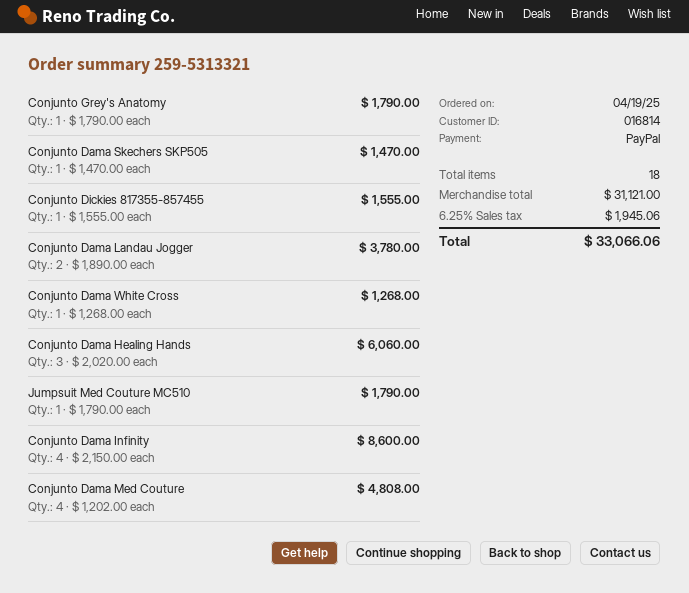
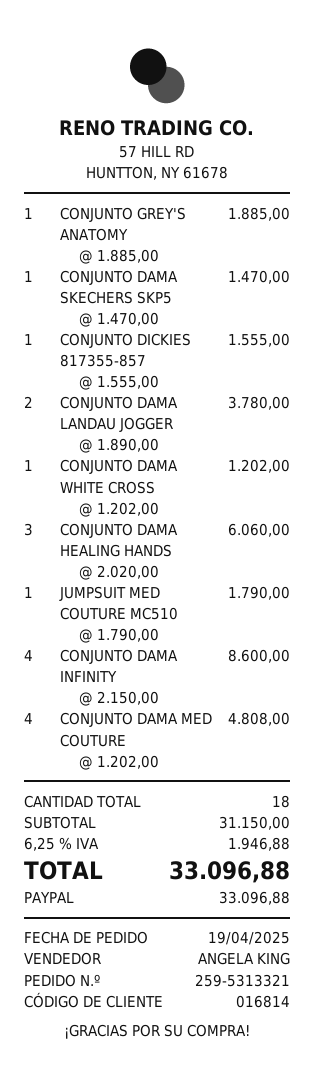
Conjunto Grey's Anatomy: 1 x 1790.00 = 1790.00 -> 1 x 1885.00 = 1885.00
Conjunto Dama White Cross: 1 x 1268.00 = 1268.00 -> 1 x 1202.00 = 1202.00
subtotal: 31121.00 -> 31150.00
tax: 6.25% = 1945.06 -> 6.25% = 1946.88
total: 33066.06 -> 33096.88

